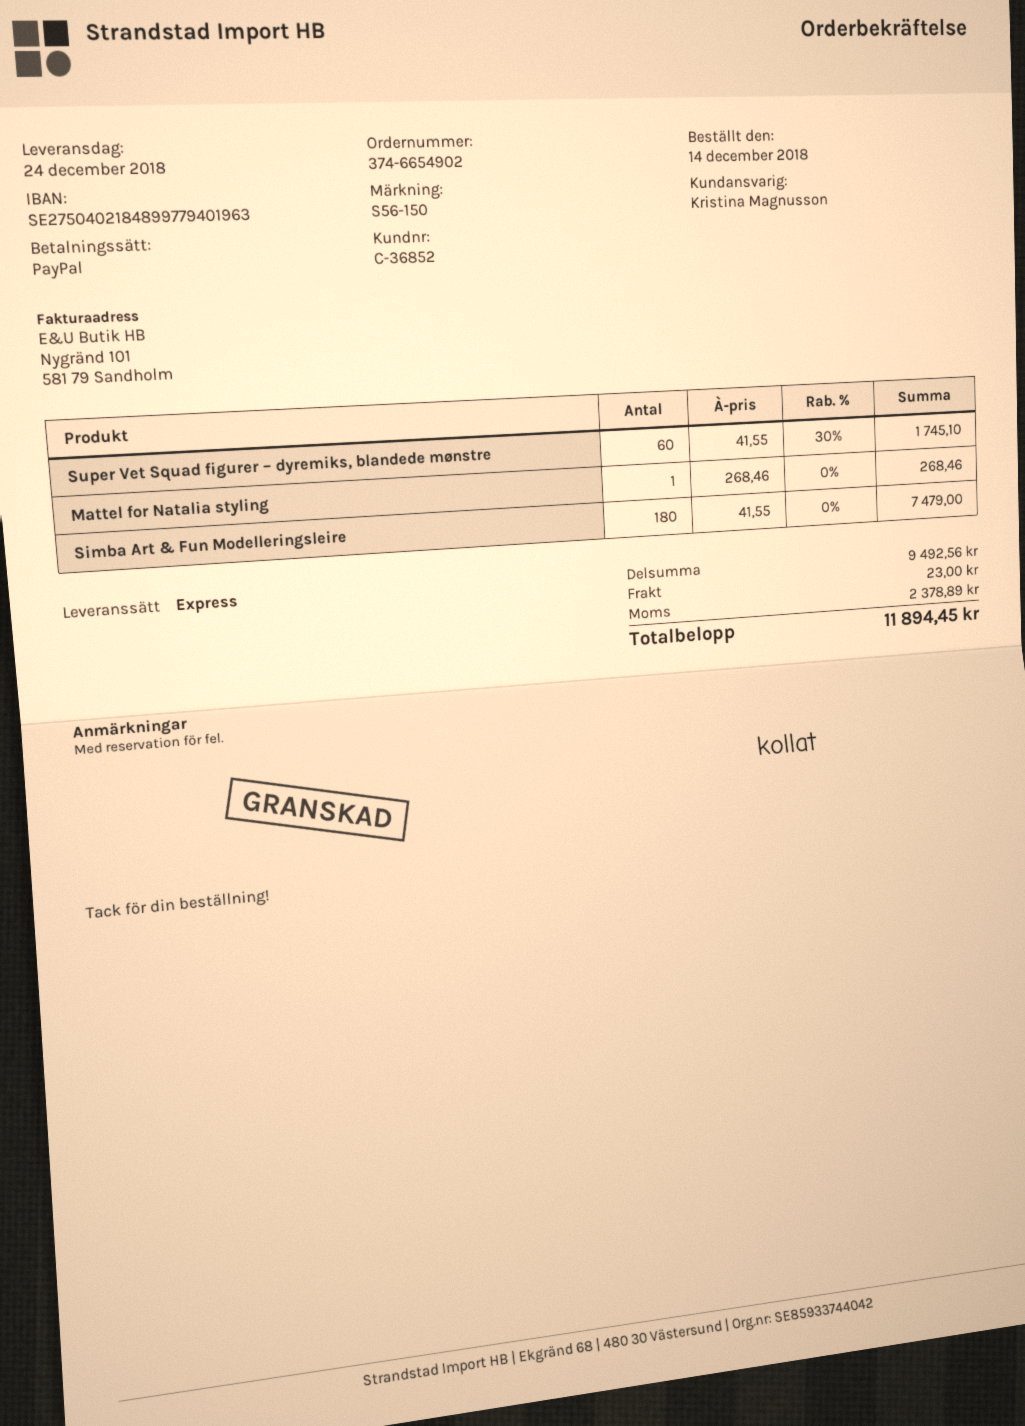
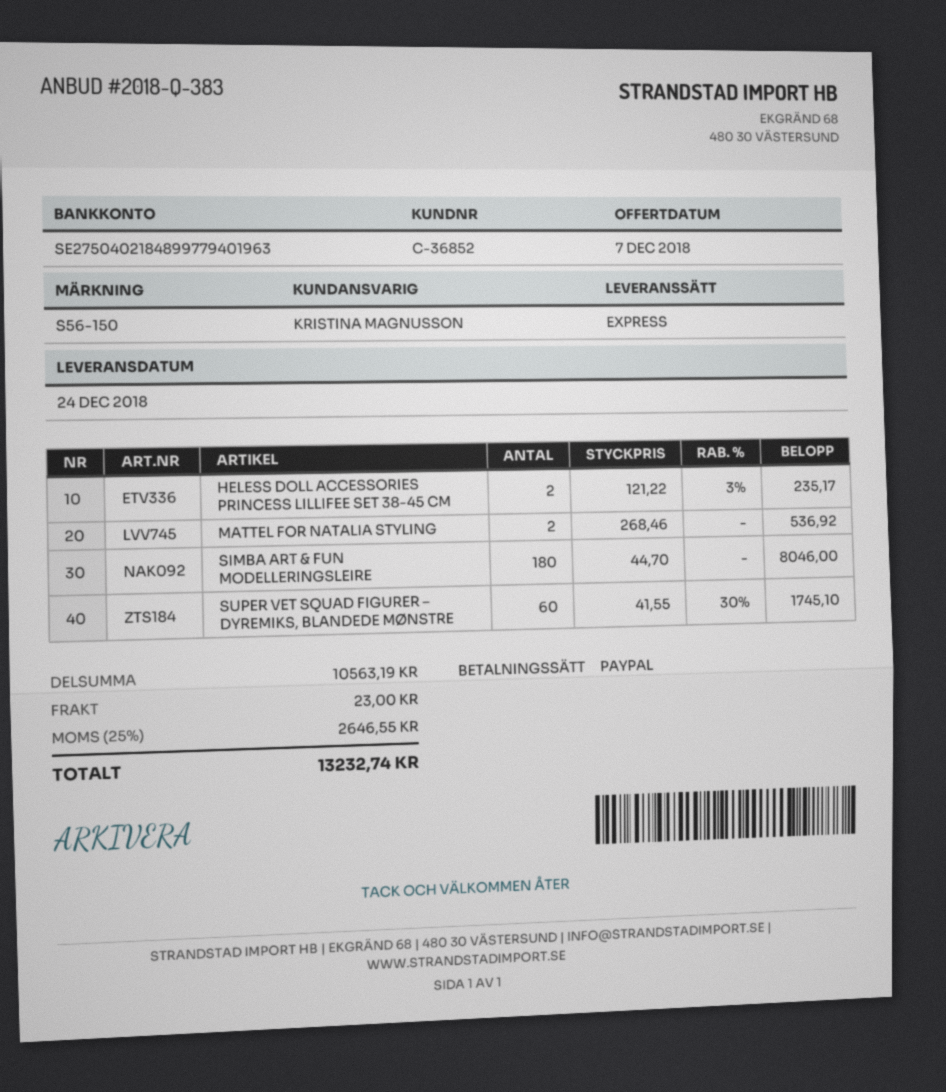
Mattel for Natalia styling: 1 x 268.46 = 268.46 -> 2 x 268.46 = 536.92
Simba Art & Fun Modelleringsleire: 180 x 41.55 = 7479.00 -> 180 x 44.70 = 8046.00
HELESS DOLL ACCESSORIES PRINCESS LILLIFEE SET 38-45 CM: none -> 2 x 121.22 - 3% = 235.17
subtotal: 9492.56 -> 10563.19
tax: 2378.89 -> 2646.55
total: 11894.45 -> 13232.74

